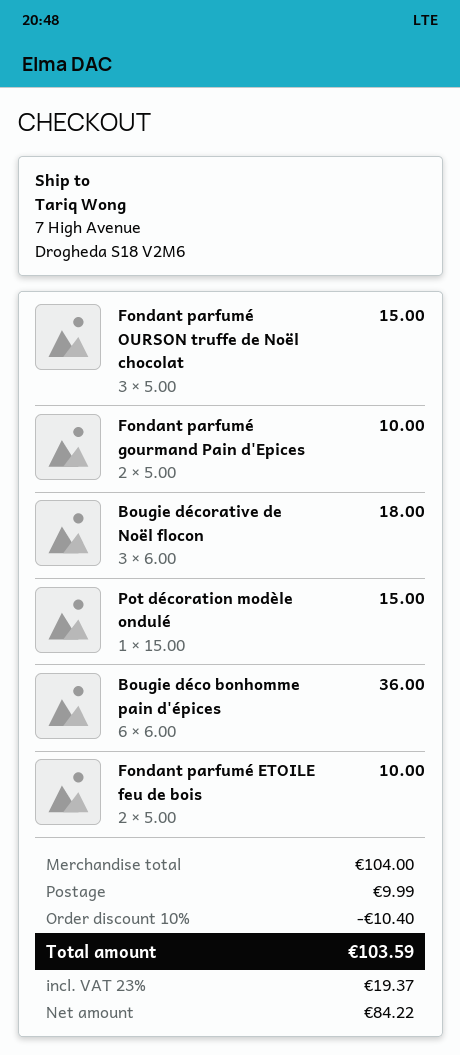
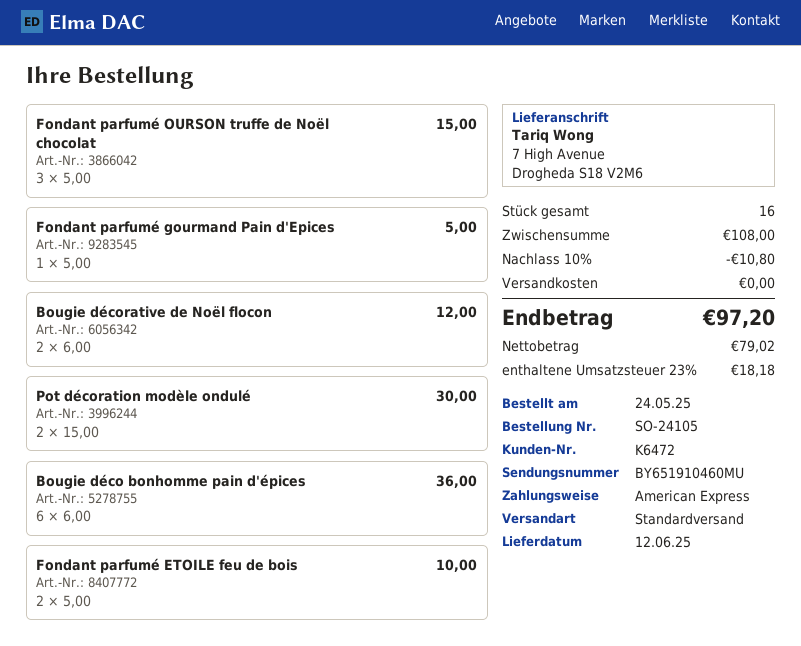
Fondant parfumé gourmand Pain d'Epices: 2 x 5.00 = 10.00 -> 1 x 5.00 = 5.00
Bougie décorative de Noël flocon: 3 x 6.00 = 18.00 -> 2 x 6.00 = 12.00
Pot décoration modèle ondulé: 1 x 15.00 = 15.00 -> 2 x 15.00 = 30.00
subtotal: 104.00 -> 108.00
discount: 10% = 10.40 -> 10% = 10.80
shipping: 9.99 -> 0.00
net: 84.22 -> 79.02
tax: 23% = 19.37 -> 23% = 18.18
total: 103.59 -> 97.20

